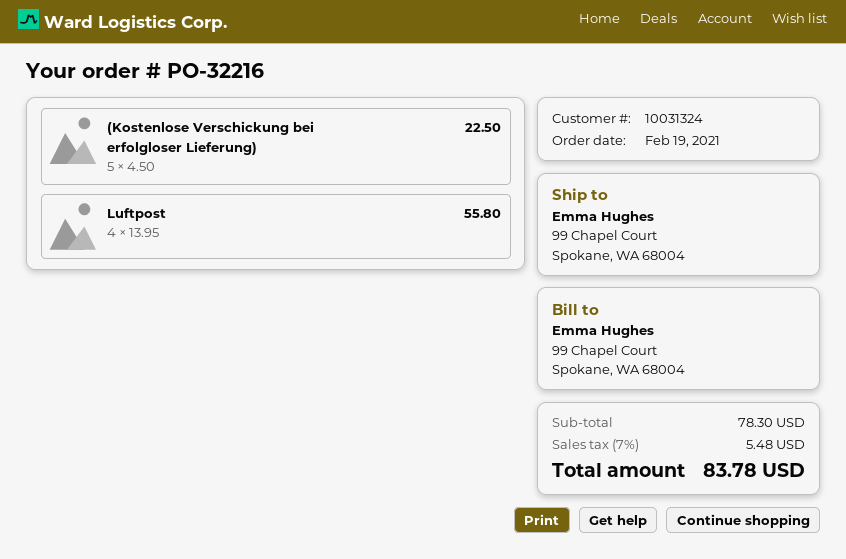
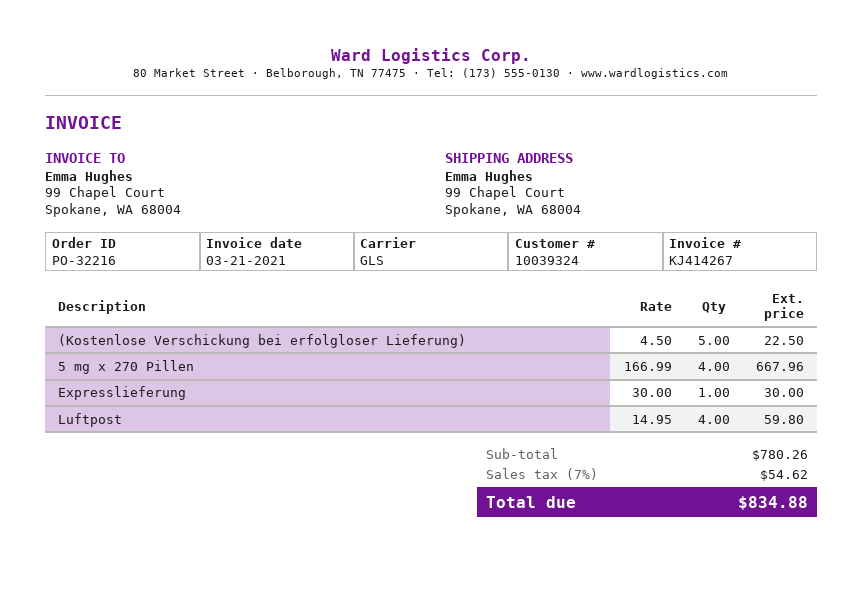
customer number: 10031324 -> 10039324
Luftpost: 4 x 13.95 = 55.80 -> 4 x 14.95 = 59.80
5 mg x 270 Pillen: none -> 4 x 166.99 = 667.96
Expresslieferung: none -> 1 x 30.00 = 30.00
subtotal: 78.30 -> 780.26
tax: 7% = 5.48 -> 7% = 54.62
total: 83.78 -> 834.88

